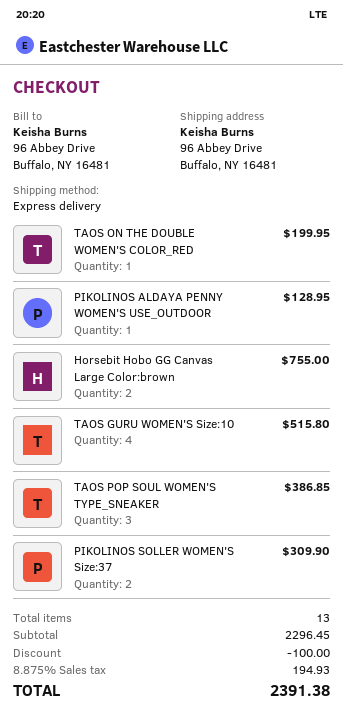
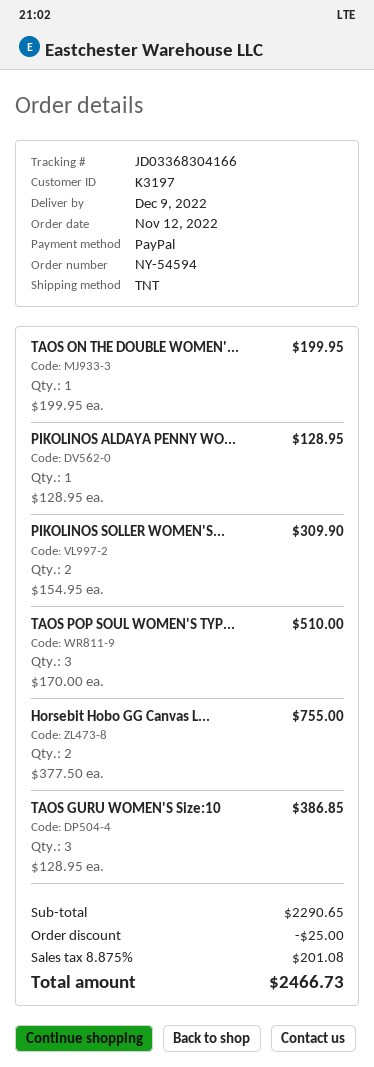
shipping method: express -> TNT
TAOS GURU WOMEN'S Size:10: 4 for 515.80 -> 3 for 386.85
TAOS POP SOUL WOMEN'S TYPE_SNEAKER: 3 for 386.85 -> 3 for 510.00
subtotal: 2296.45 -> 2290.65
discount: 100.00 -> 25.00
tax: 8.875% = 194.93 -> 8.875% = 201.08
total: 2391.38 -> 2466.73

